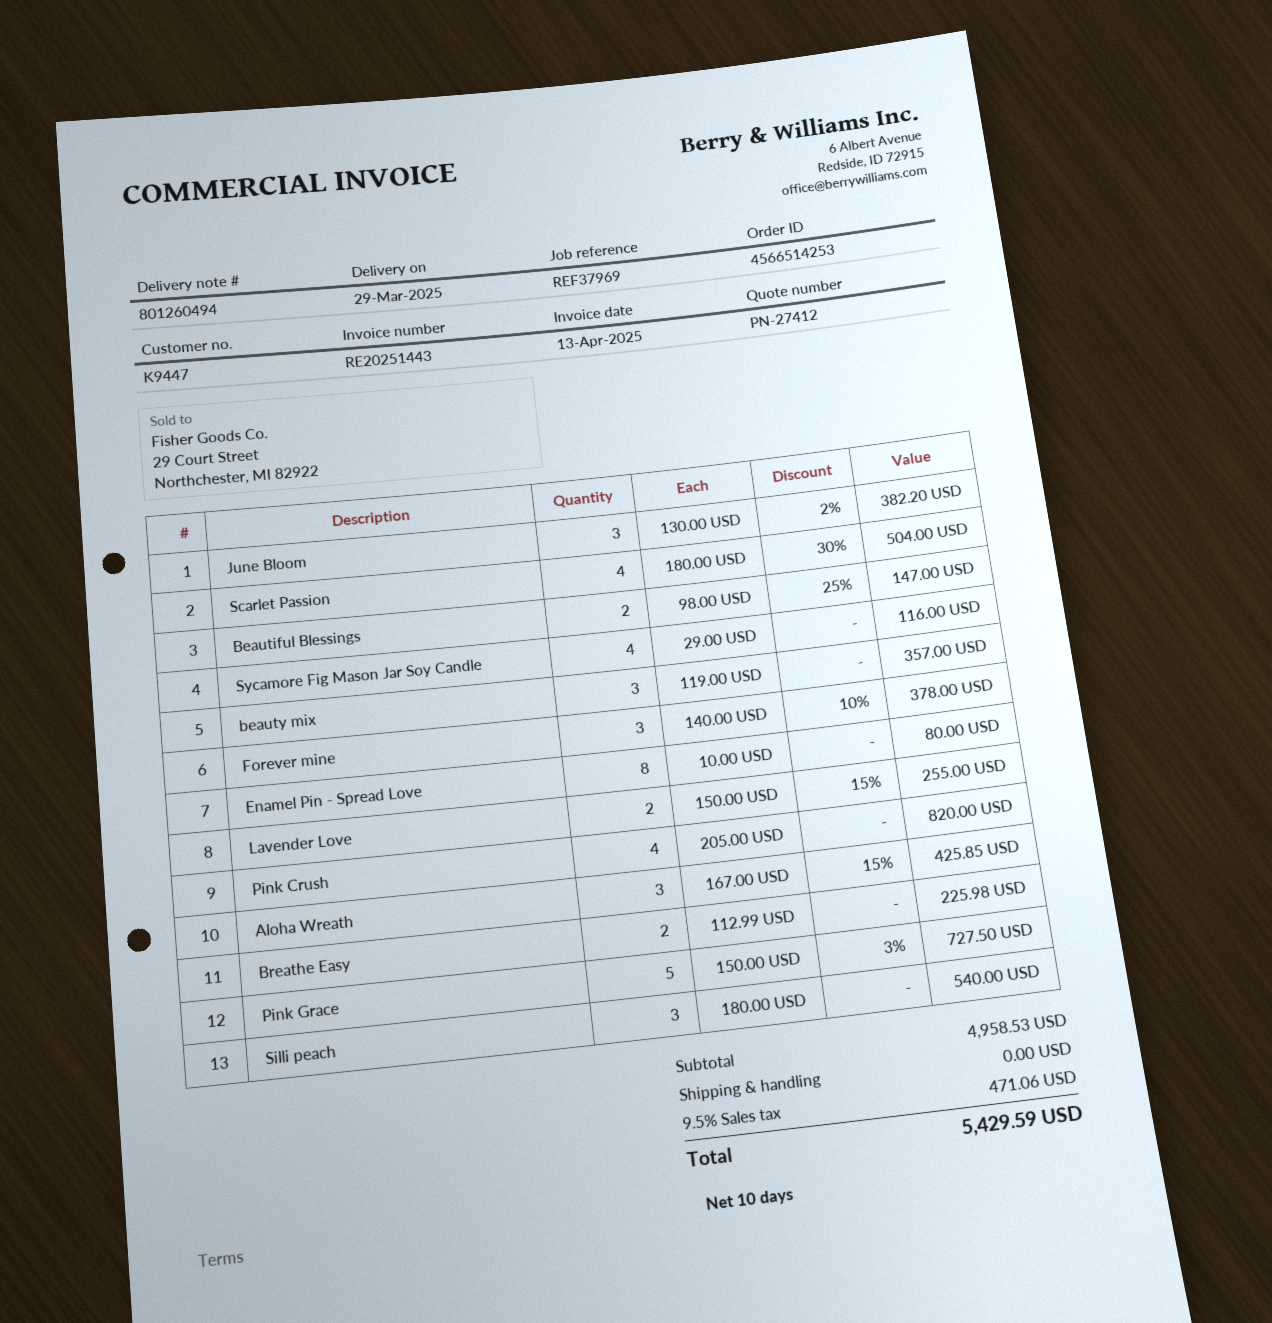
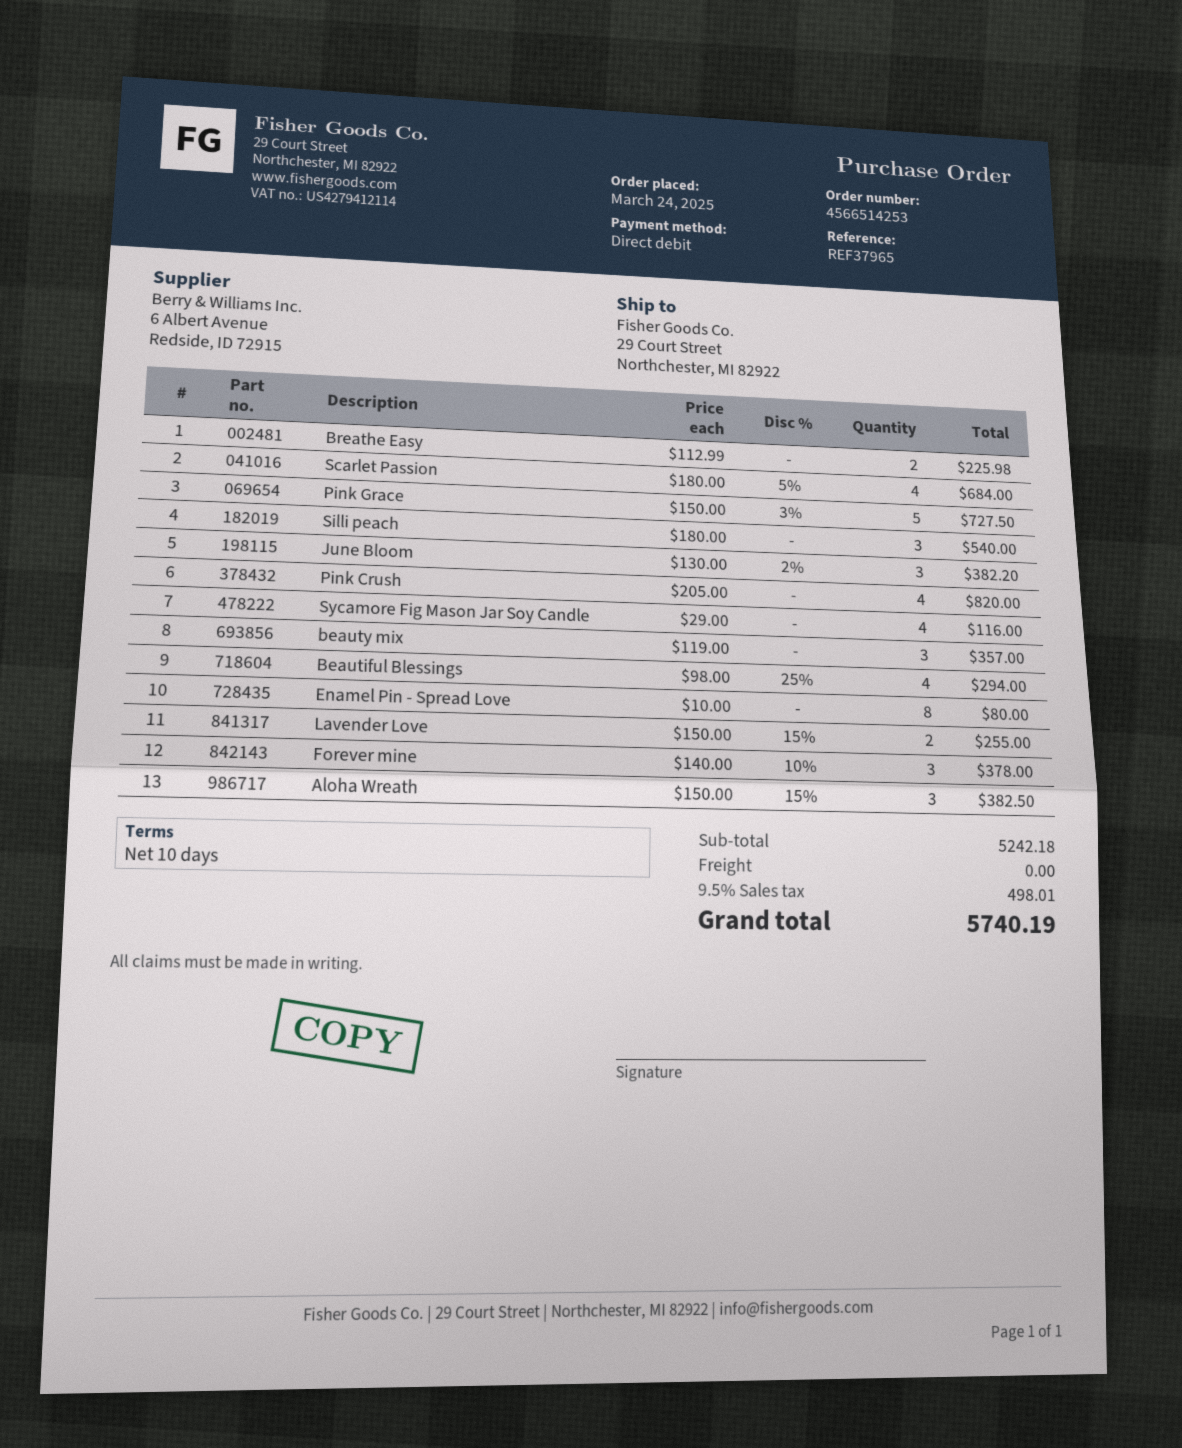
reference: REF37969 -> REF37965
Scarlet Passion: 4 x 180.00 - 30% = 504.00 -> 4 x 180.00 - 5% = 684.00
Beautiful Blessings: 2 x 98.00 - 25% = 147.00 -> 4 x 98.00 - 25% = 294.00
Aloha Wreath: 3 x 167.00 - 15% = 425.85 -> 3 x 150.00 - 15% = 382.50
subtotal: 4958.53 -> 5242.18
tax: 9.5% = 471.06 -> 9.5% = 498.01
total: 5429.59 -> 5740.19

